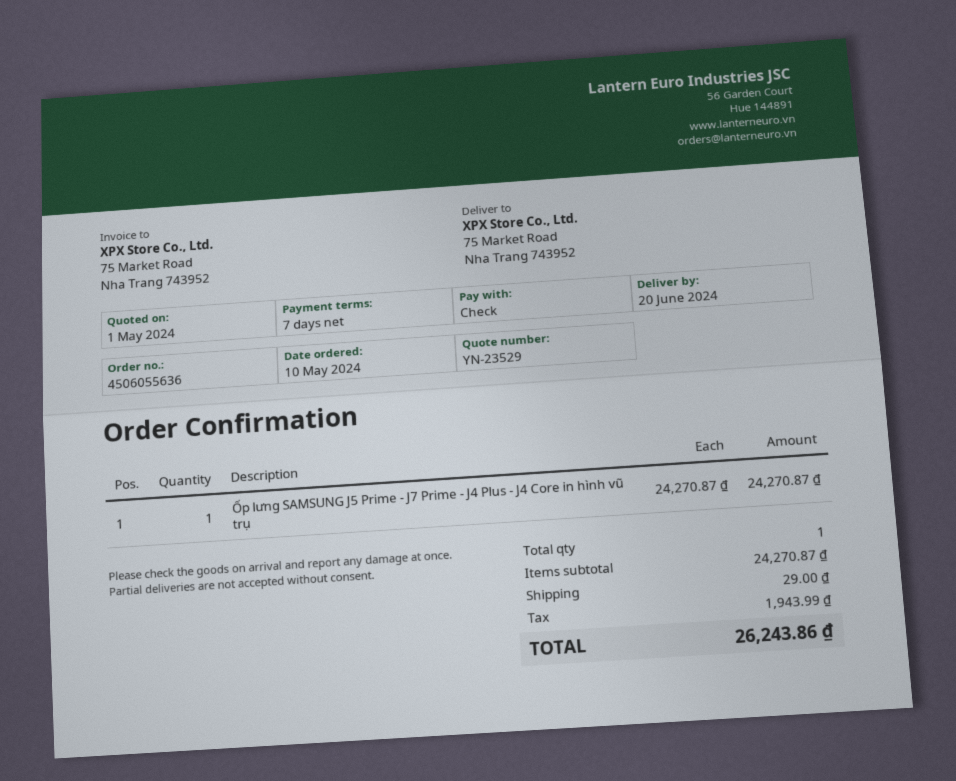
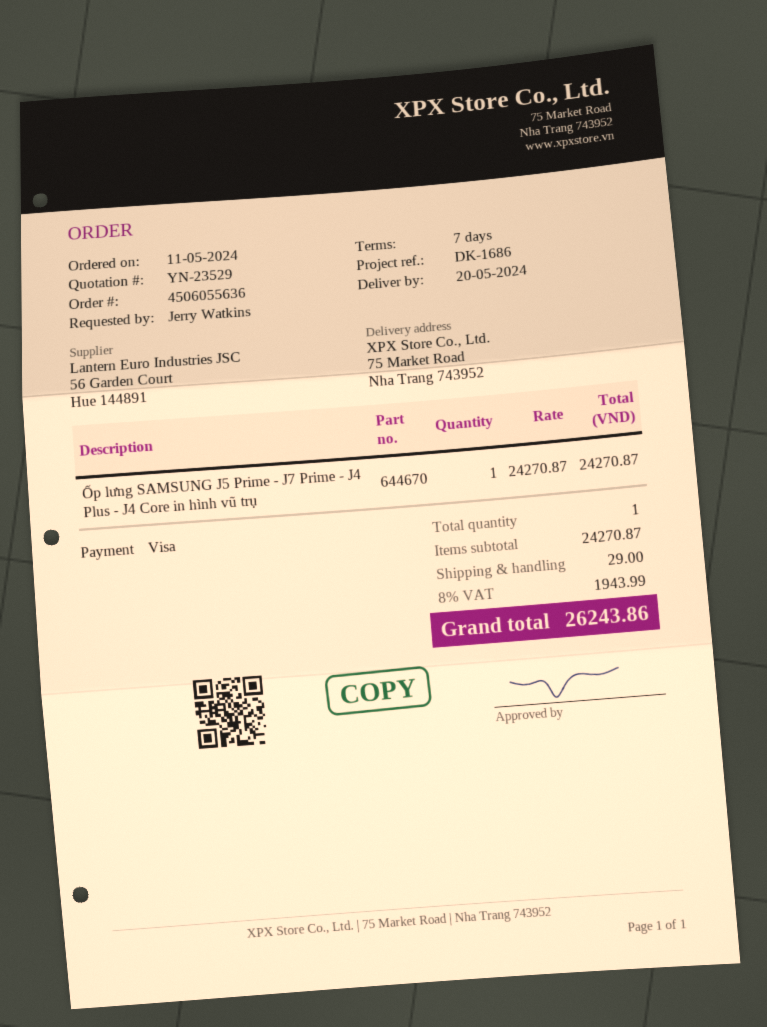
order date: 2024-05-10 -> 2024-05-11
delivery date: 2024-06-20 -> 2024-05-20
payment method: cheque -> Visa

